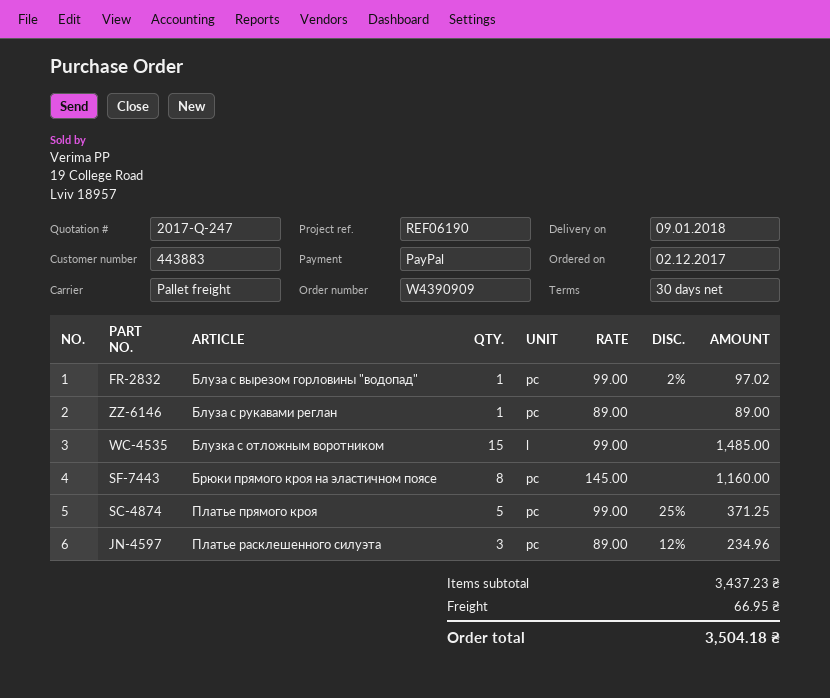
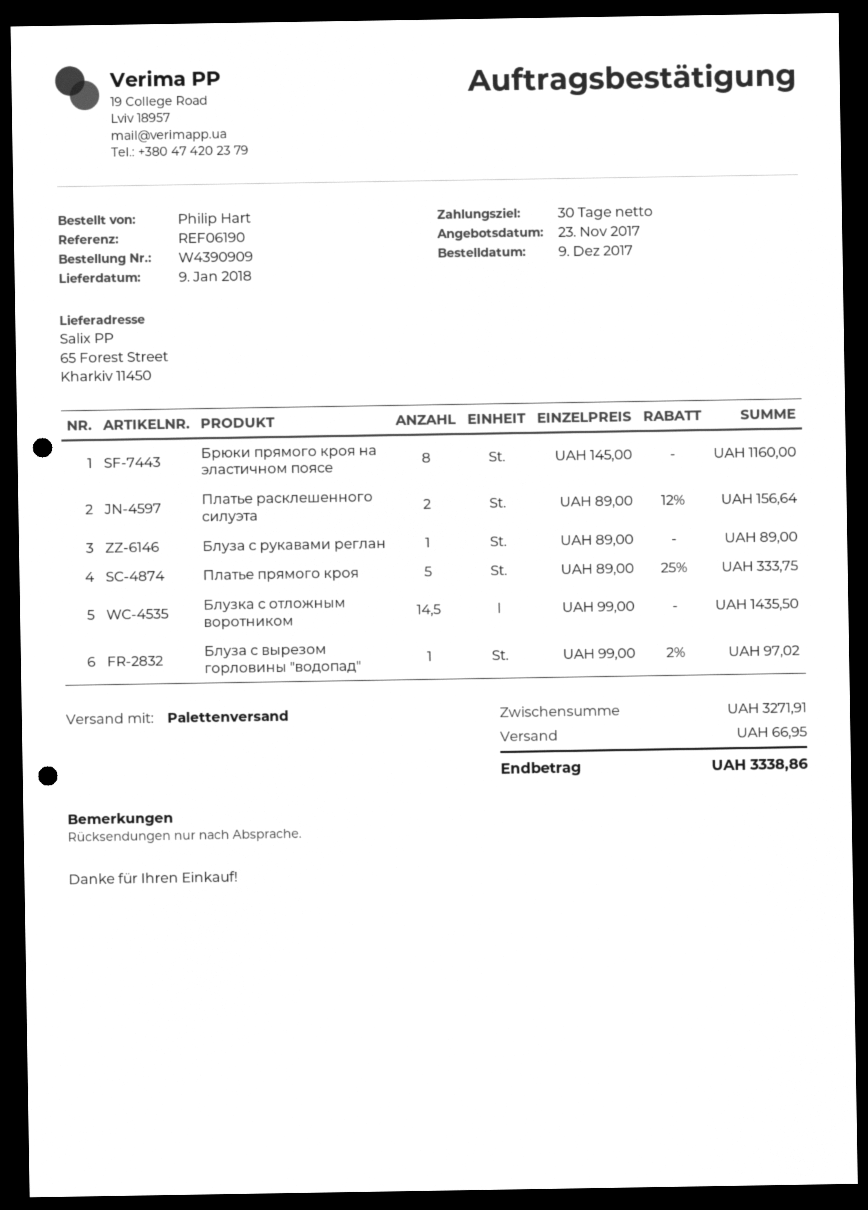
order date: 2017-12-02 -> 2017-12-09
Блузка с отложным воротником: 15 x 99.00 = 1485.00 -> 14.5 x 99.00 = 1435.50
Платье прямого кроя: 5 x 99.00 - 25% = 371.25 -> 5 x 89.00 - 25% = 333.75
Платье расклешенного силуэта: 3 x 89.00 - 12% = 234.96 -> 2 x 89.00 - 12% = 156.64
subtotal: 3437.23 -> 3271.91
total: 3504.18 -> 3338.86

